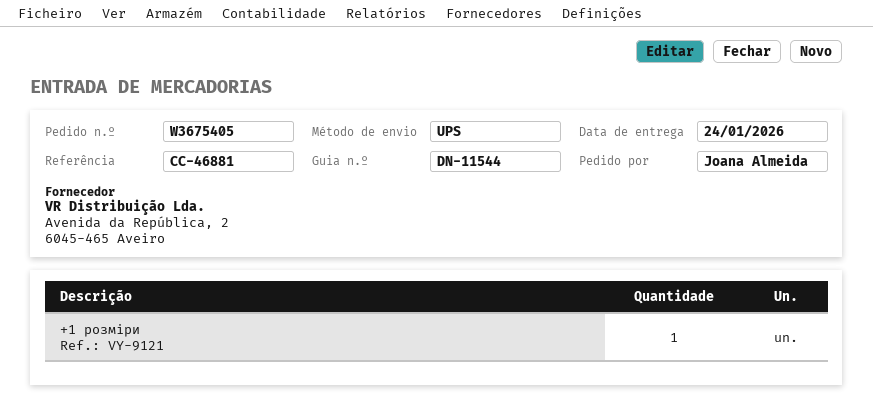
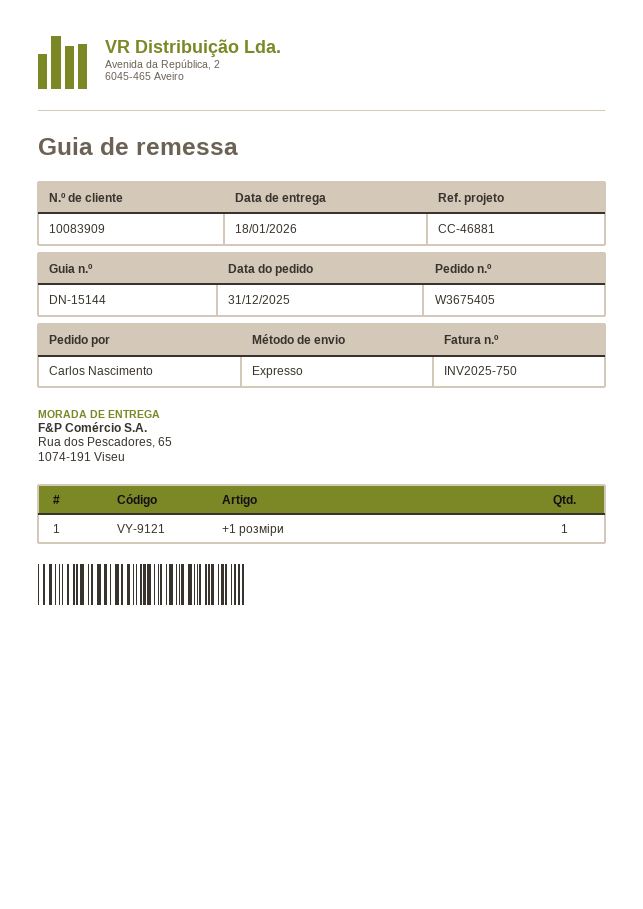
delivery note number: DN-11544 -> DN-15144
delivery date: 2026-01-24 -> 2026-01-18
ordered by: Joana Almeida -> Carlos Nascimento
shipping method: UPS -> express

